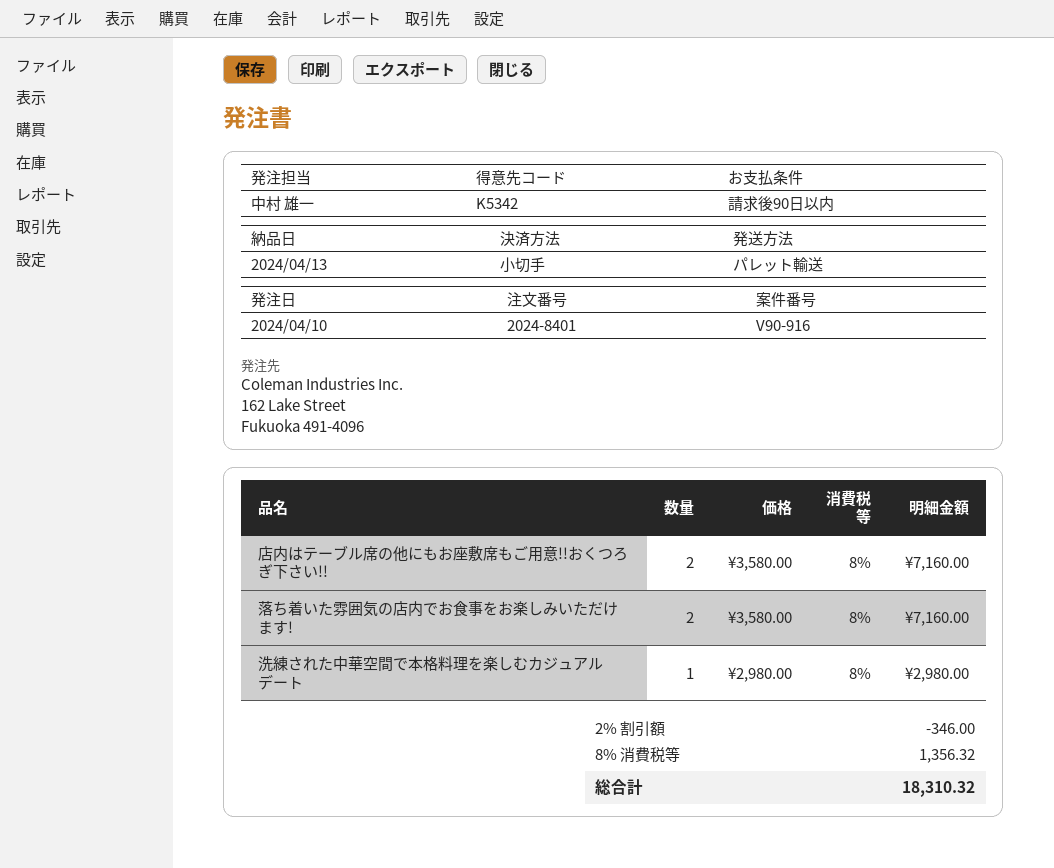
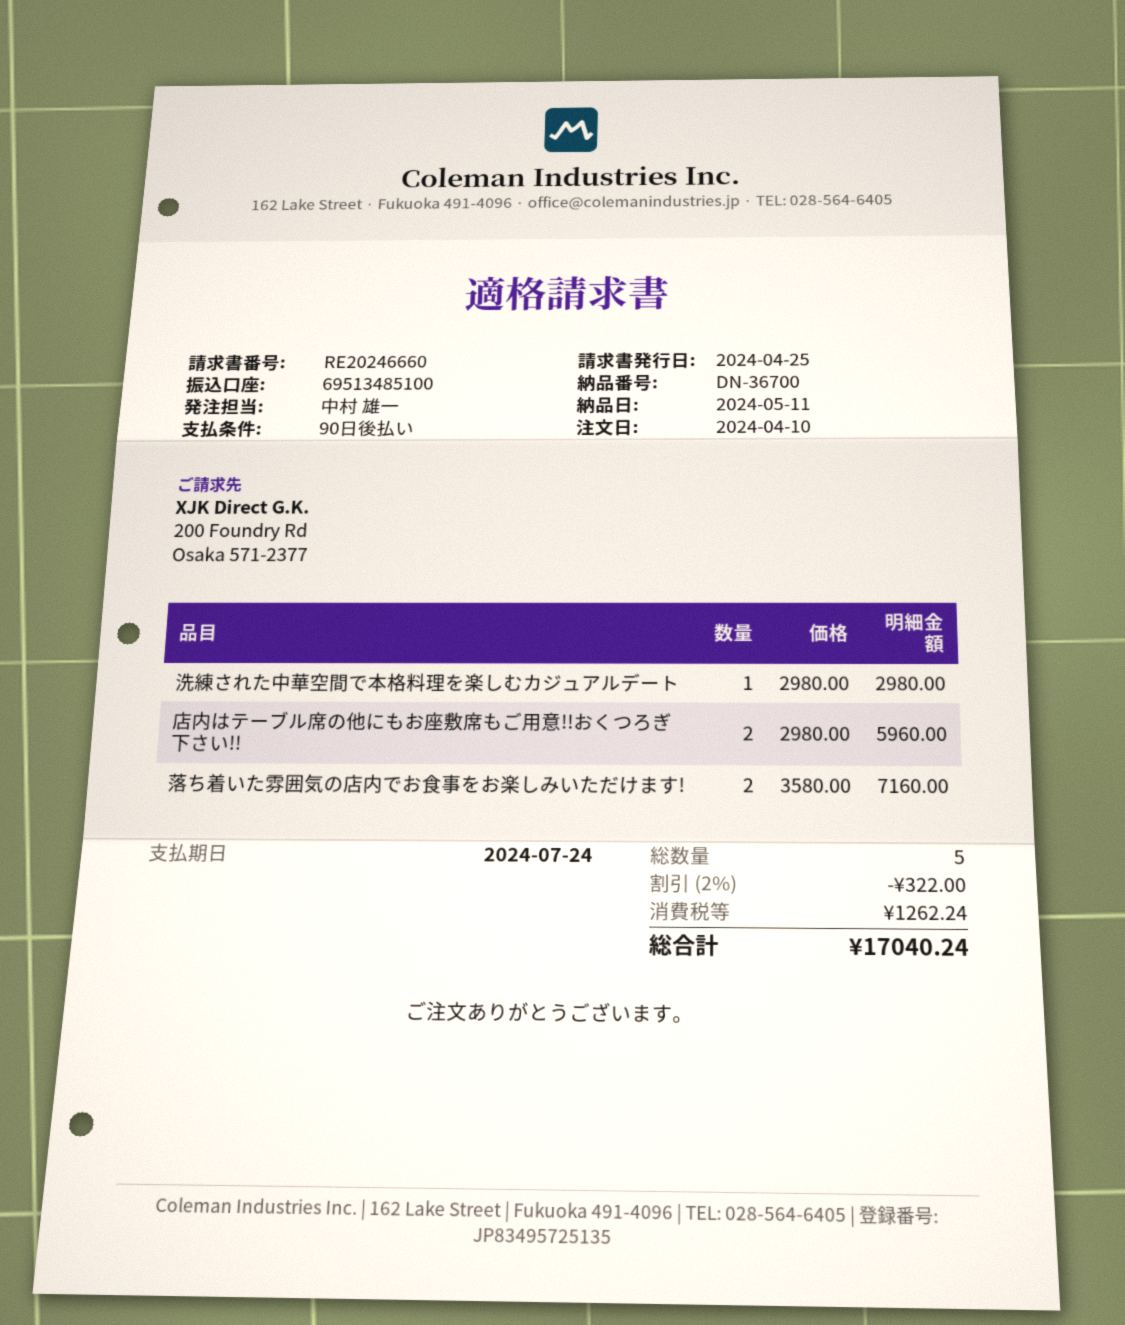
delivery date: 2024-04-13 -> 2024-05-11
店内はテーブル席の他にもお座敷席もご用意!!おくつろぎ下さい!!: 2 x 3580.00 = 7160.00 -> 2 x 2980.00 = 5960.00
discount: 2% = 346.00 -> 2% = 322.00
tax: 1356.32 -> 1262.24
total: 18310.32 -> 17040.24

